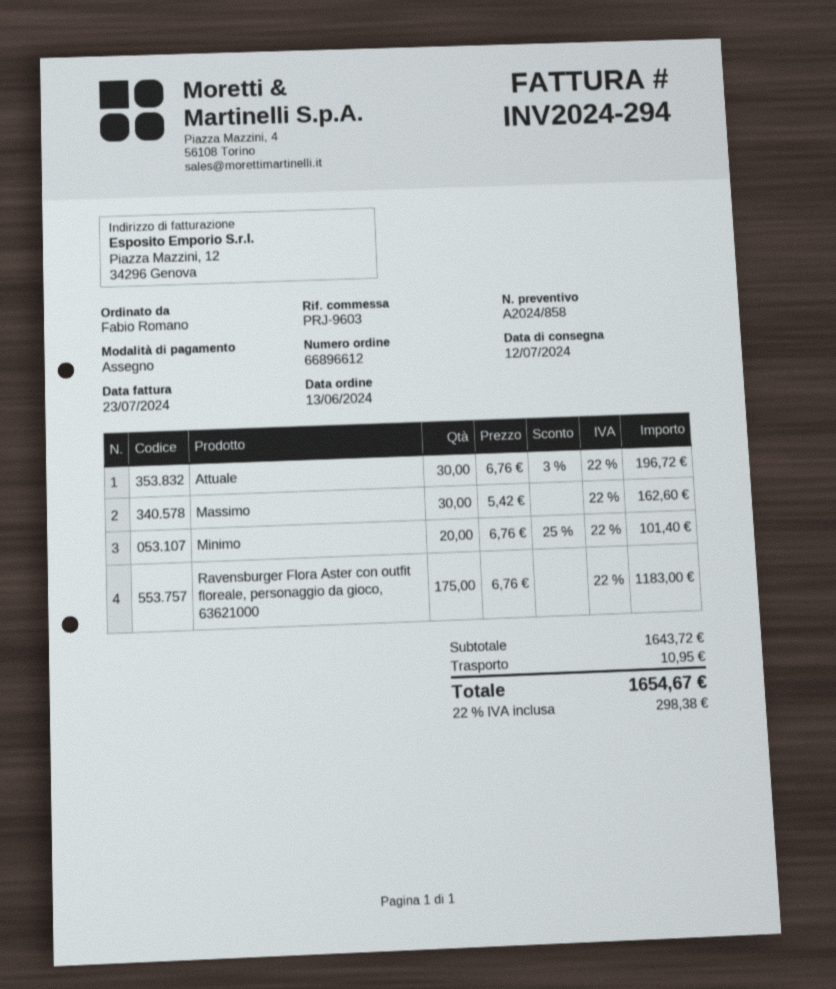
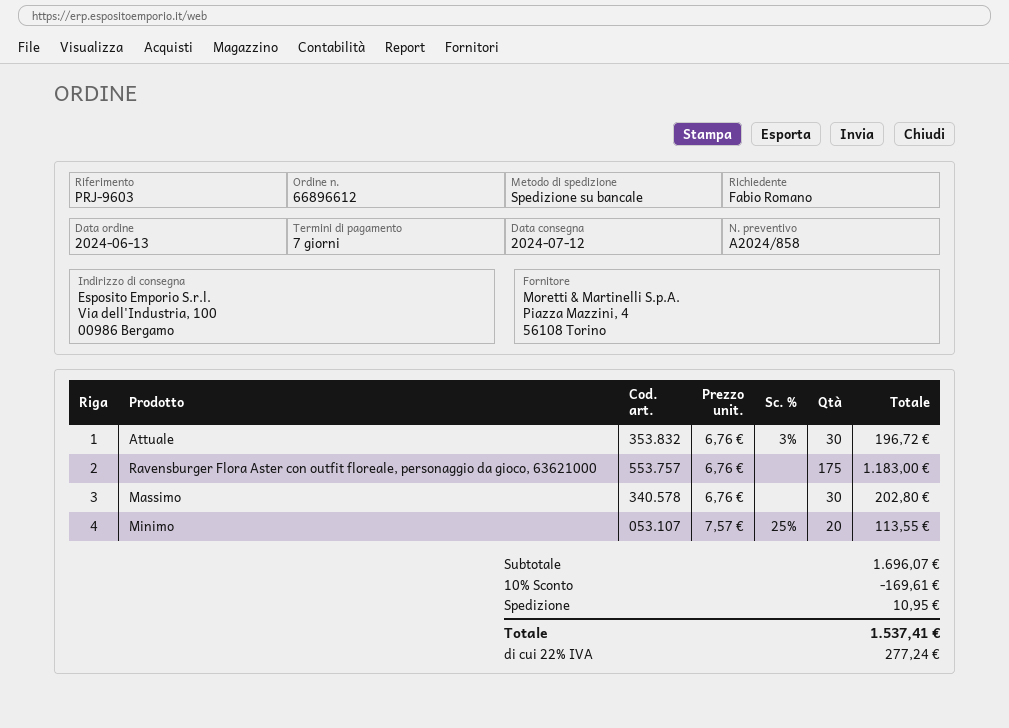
Massimo: 30 x 5.42 = 162.60 -> 30 x 6.76 = 202.80
Minimo: 20 x 6.76 - 25% = 101.40 -> 20 x 7.57 - 25% = 113.55
subtotal: 1643.72 -> 1696.07
discount: none -> 10% = 169.61
tax: 22% = 298.38 -> 22% = 277.24
total: 1654.67 -> 1537.41

